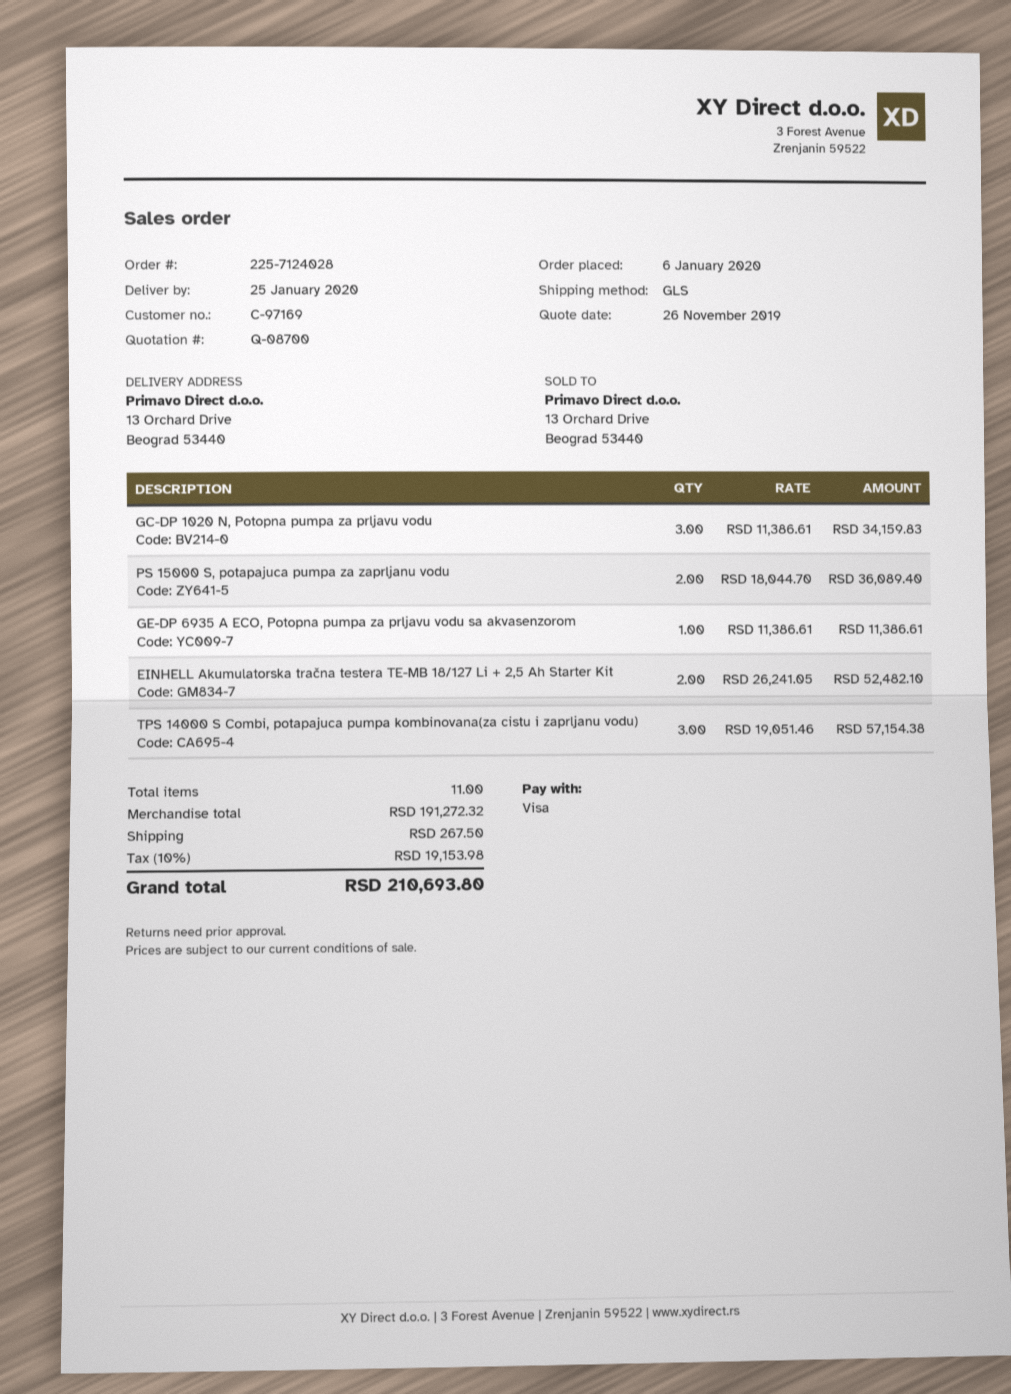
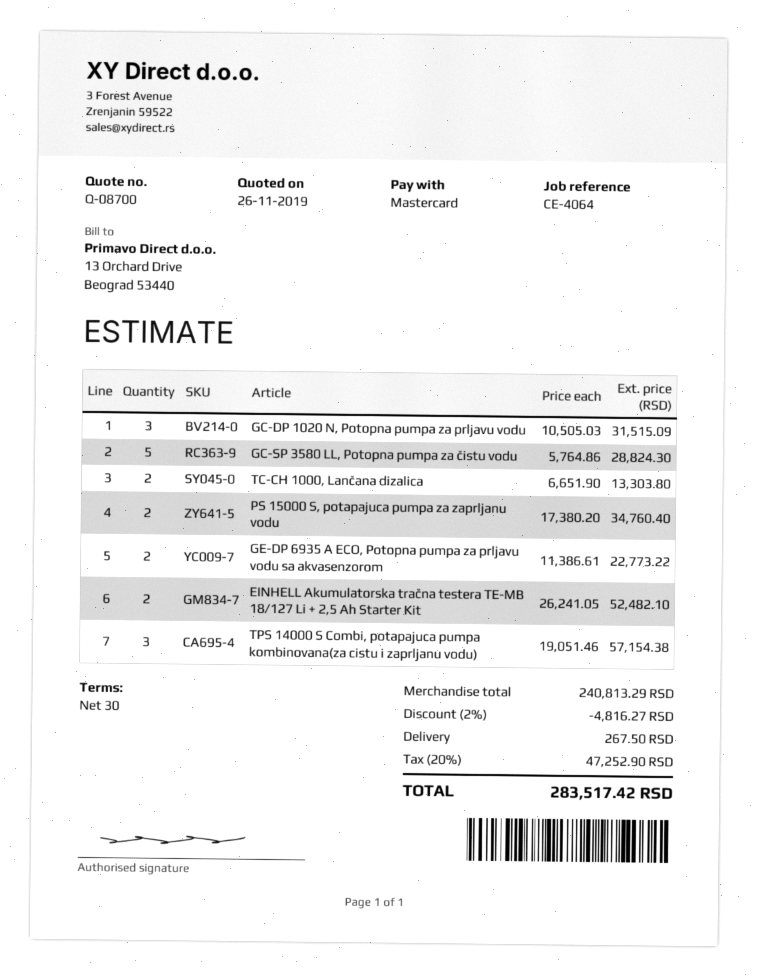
payment method: Visa -> Mastercard
GC-DP 1020 N, Potopna pumpa za prljavu vodu: 3 x 11386.61 = 34159.83 -> 3 x 10505.03 = 31515.09
PS 15000 S, potapajuca pumpa za zaprljanu vodu: 2 x 18044.70 = 36089.40 -> 2 x 17380.20 = 34760.40
GE-DP 6935 A ECO, Potopna pumpa za prljavu vodu sa akvasenzorom: 1 x 11386.61 = 11386.61 -> 2 x 11386.61 = 22773.22
GC-SP 3580 LL, Potopna pumpa za čistu vodu: none -> 5 x 5764.86 = 28824.30
TC-CH 1000, Lančana dizalica: none -> 2 x 6651.90 = 13303.80
subtotal: 191272.32 -> 240813.29
discount: none -> 2% = 4816.27
tax: 10% = 19153.98 -> 20% = 47252.90
total: 210693.80 -> 283517.42

